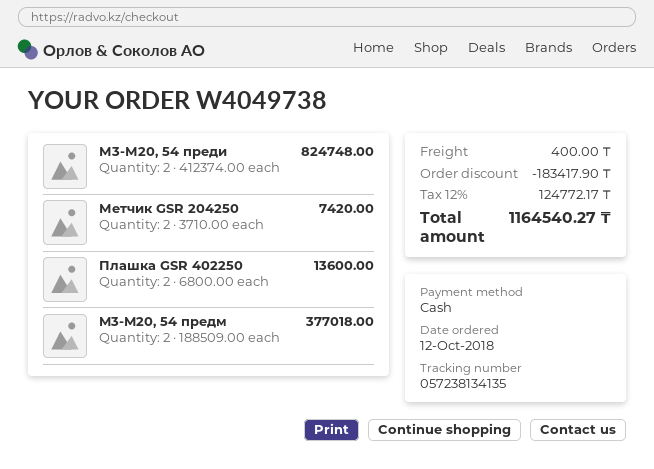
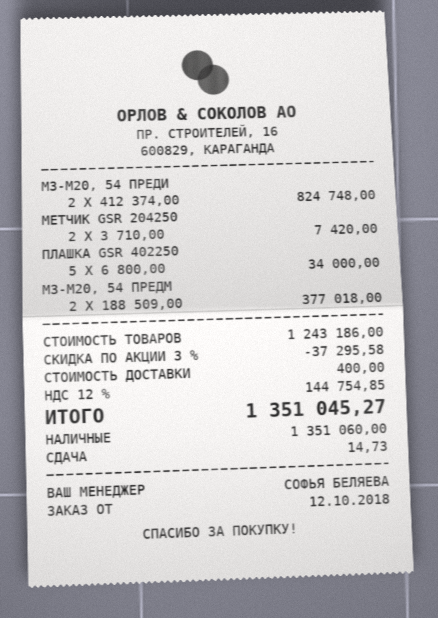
Плашка GSR 402250: 2 x 6800.00 = 13600.00 -> 5 x 6800.00 = 34000.00
discount: 183417.90 -> 37295.58
tax: 12% = 124772.17 -> 12% = 144754.85
total: 1164540.27 -> 1351045.27

